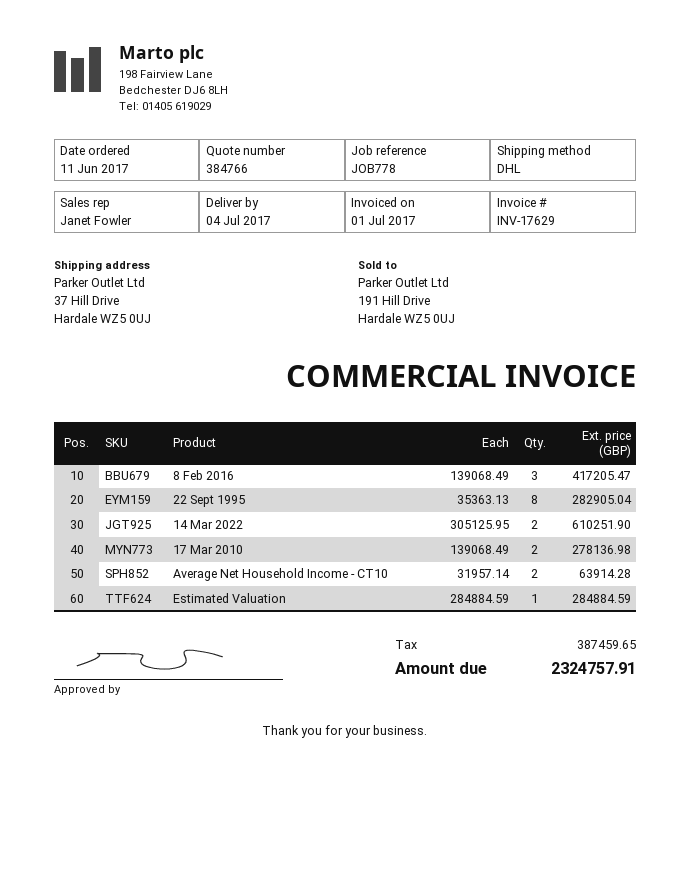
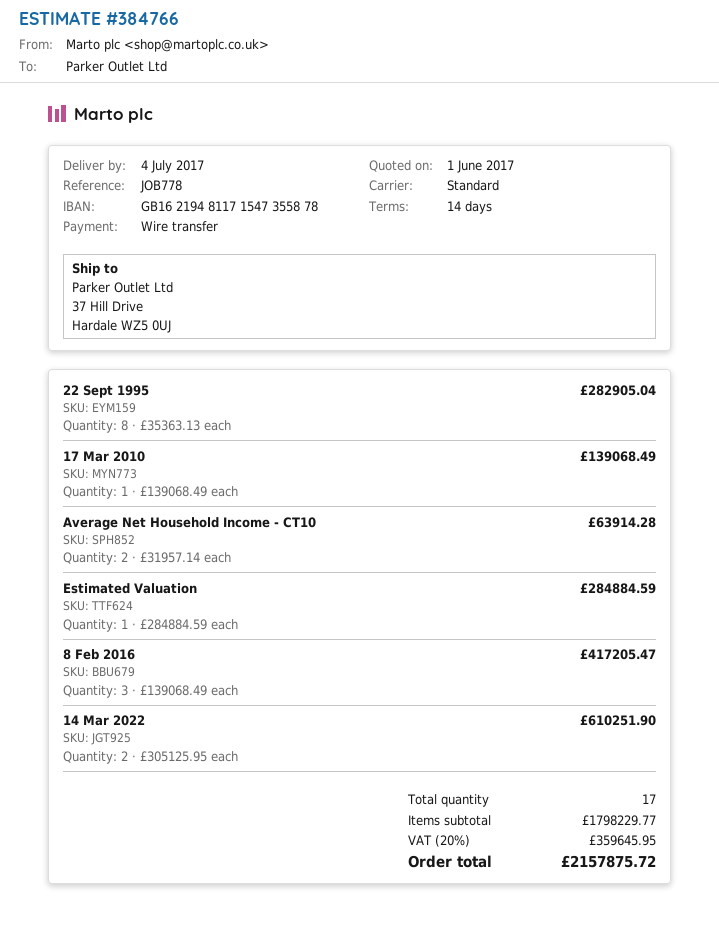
shipping method: DHL -> standard
17 Mar 2010: 2 x 139068.49 = 278136.98 -> 1 x 139068.49 = 139068.49
tax: 387459.65 -> 359645.95
total: 2324757.91 -> 2157875.72

